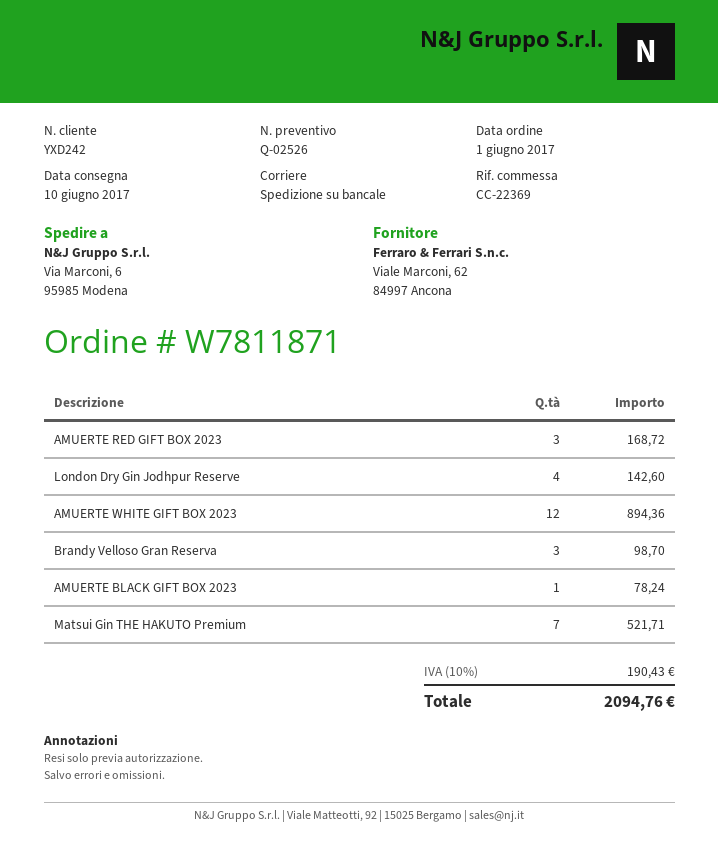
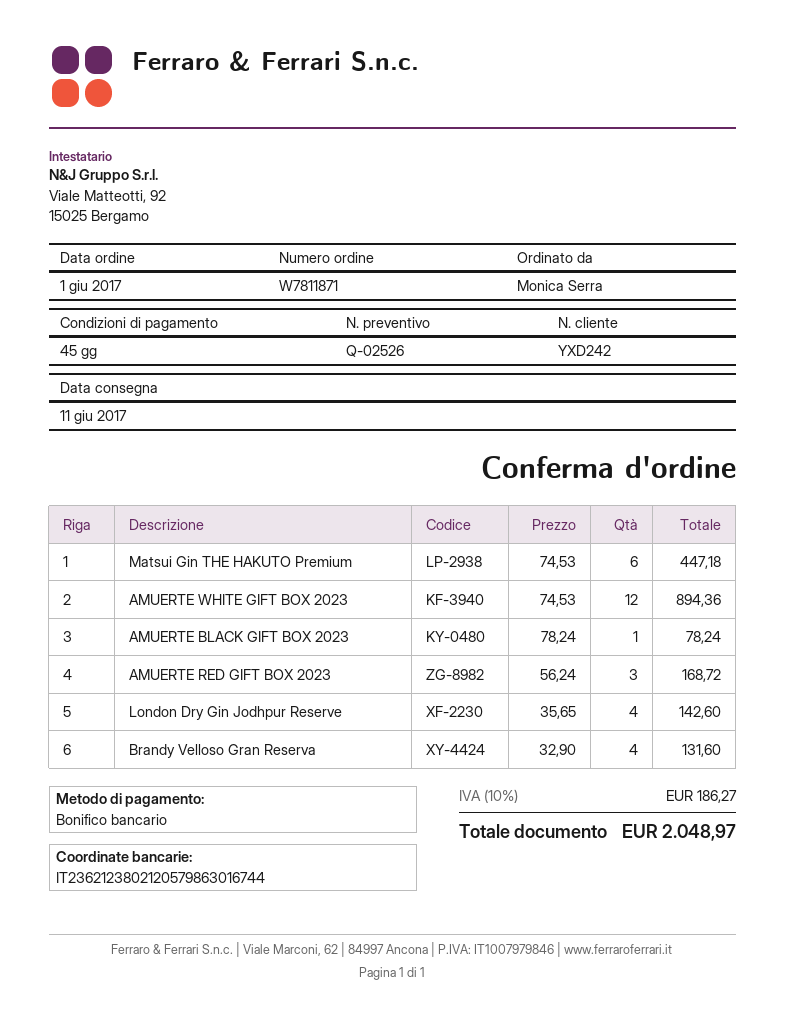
delivery date: 2017-06-10 -> 2017-06-11
Brandy Velloso Gran Reserva: 3 for 98.70 -> 4 for 131.60
Matsui Gin THE HAKUTO Premium: 7 for 521.71 -> 6 for 447.18
tax: 10% = 190.43 -> 10% = 186.27
total: 2094.76 -> 2048.97

